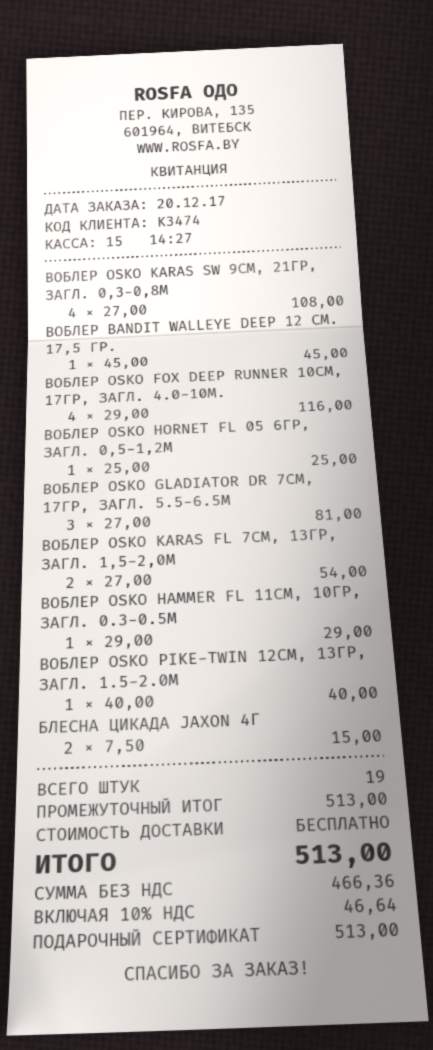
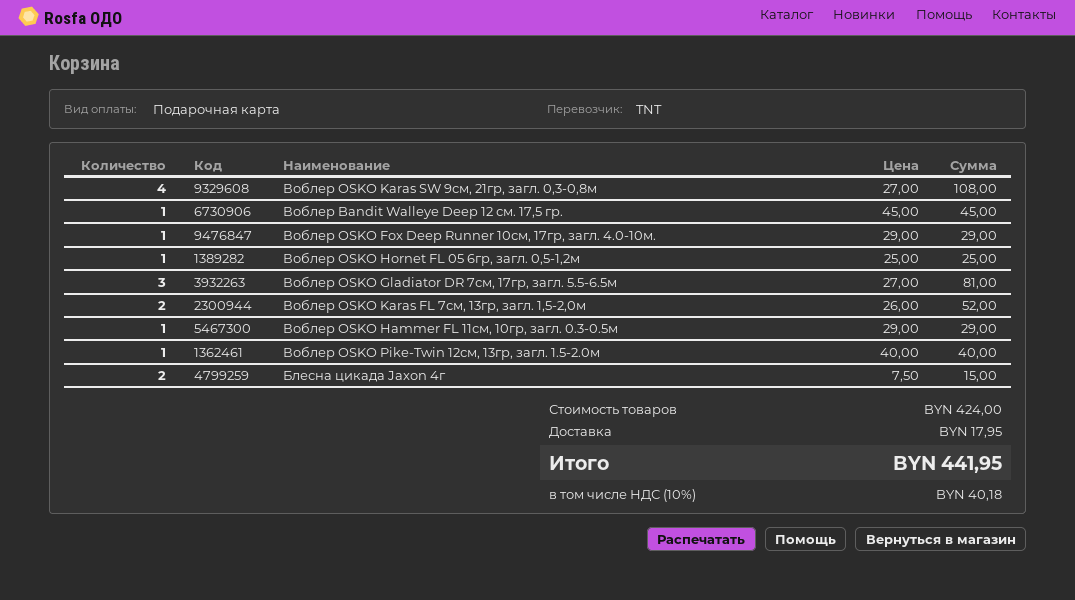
ВОБЛЕР OSKO FOX DEEP RUNNER 10СМ, 17ГР, ЗАГЛ. 4.0-10М.: 4 x 29.00 = 116.00 -> 1 x 29.00 = 29.00
ВОБЛЕР OSKO KARAS FL 7СМ, 13ГР, ЗАГЛ. 1,5-2,0М: 2 x 27.00 = 54.00 -> 2 x 26.00 = 52.00
subtotal: 513.00 -> 424.00
shipping: 0.00 -> 17.95
tax: 10% = 46.64 -> 10% = 40.18
total: 513.00 -> 441.95

